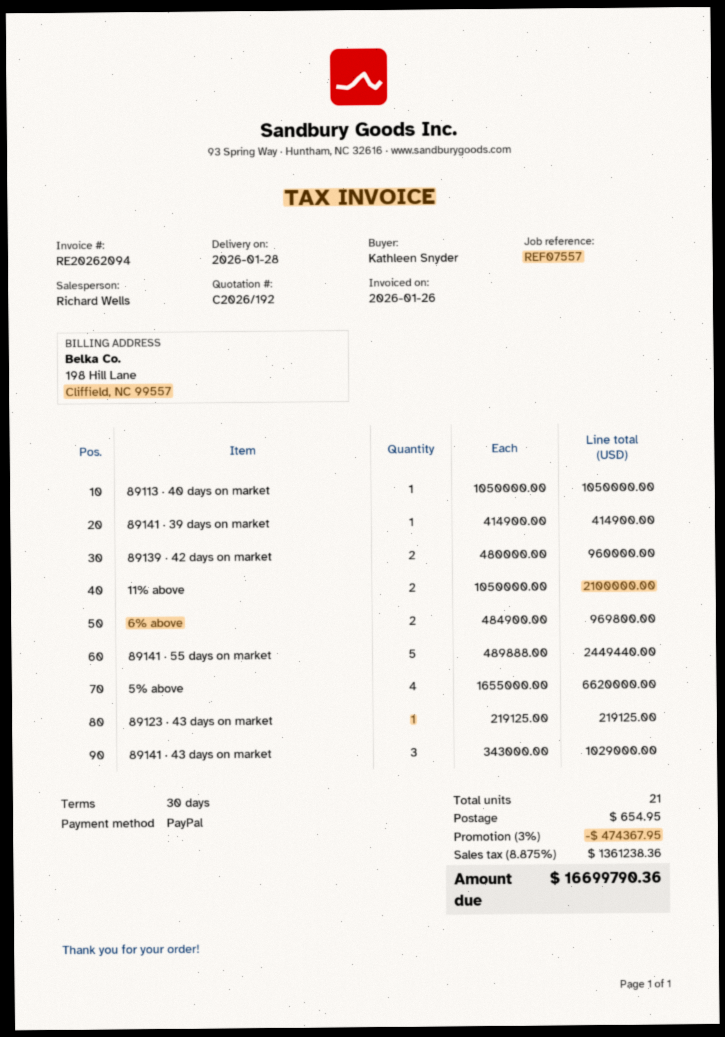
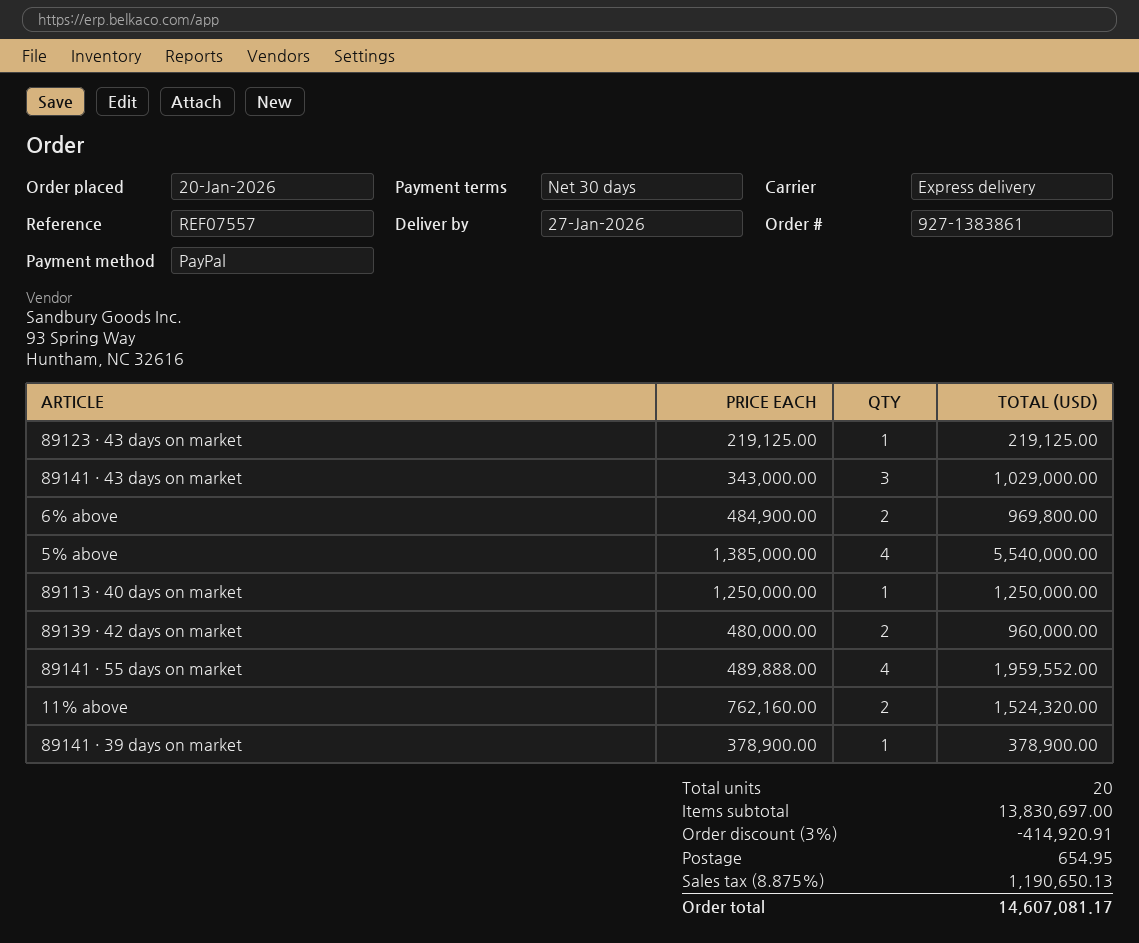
delivery date: 2026-01-28 -> 2026-01-27
89113 · 40 days on market: 1 x 1050000.00 = 1050000.00 -> 1 x 1250000.00 = 1250000.00
89141 · 39 days on market: 1 x 414900.00 = 414900.00 -> 1 x 378900.00 = 378900.00
11% above: 2 x 1050000.00 = 2100000.00 -> 2 x 762160.00 = 1524320.00
89141 · 55 days on market: 5 x 489888.00 = 2449440.00 -> 4 x 489888.00 = 1959552.00
5% above: 4 x 1655000.00 = 6620000.00 -> 4 x 1385000.00 = 5540000.00
total quantity: 21 -> 20
discount: 3% = 474367.95 -> 3% = 414920.91
tax: 8.875% = 1361238.36 -> 8.875% = 1190650.13
total: 16699790.36 -> 14607081.17

